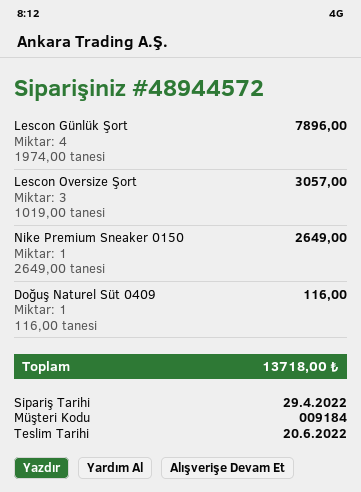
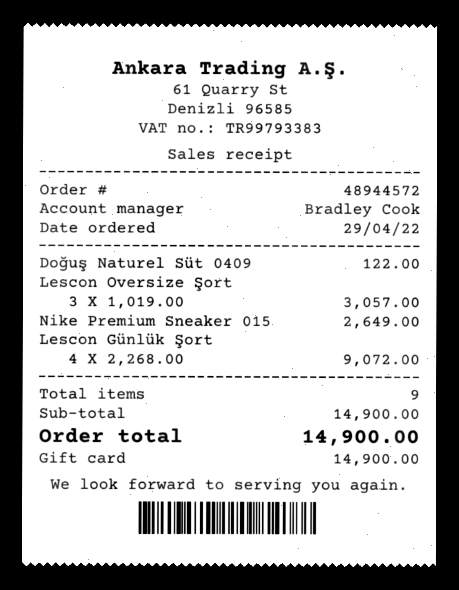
Lescon Günlük Şort: 4 x 1974.00 = 7896.00 -> 4 x 2268.00 = 9072.00
Doğuş Naturel Süt 0409: 1 x 116.00 = 116.00 -> 1 x 122.00 = 122.00
total: 13718.00 -> 14900.00

